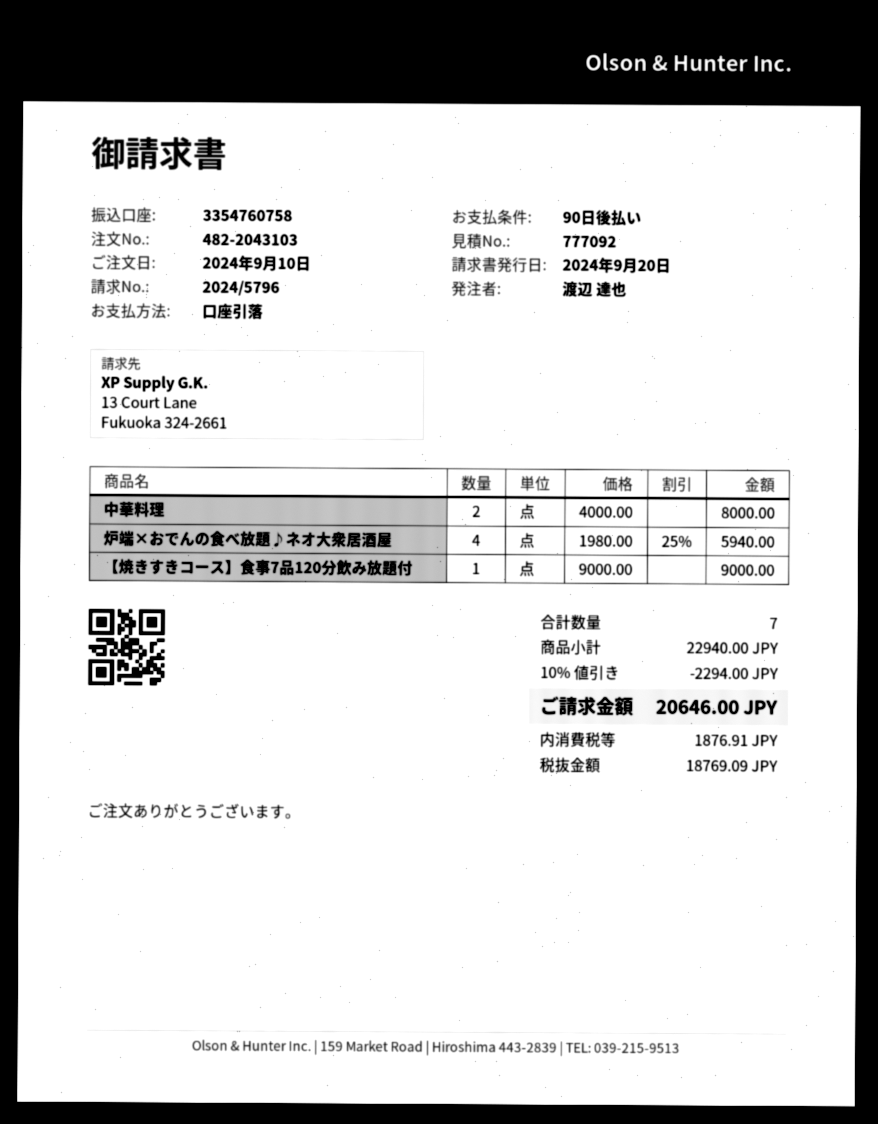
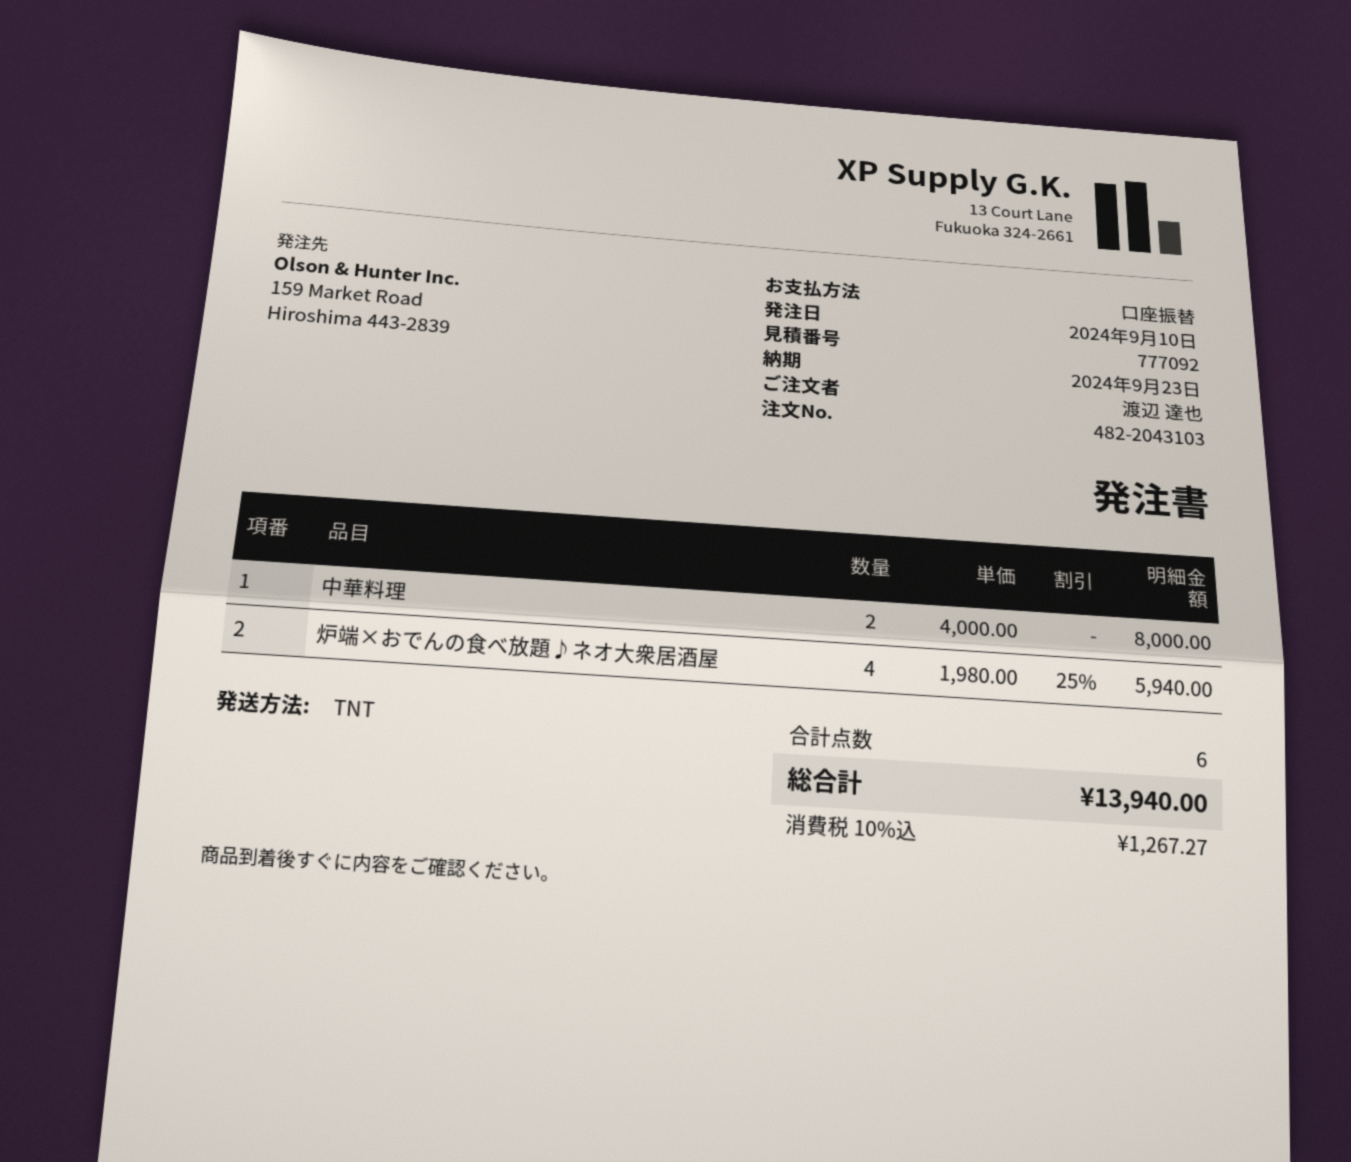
【焼きすきコース】食事7品120分飲み放題付: 1 x 9000.00 = 9000.00 -> none
total quantity: 7 -> 6
discount: 10% = 2294.00 -> none
tax: 1876.91 -> 1267.27
total: 20646.00 -> 13940.00

